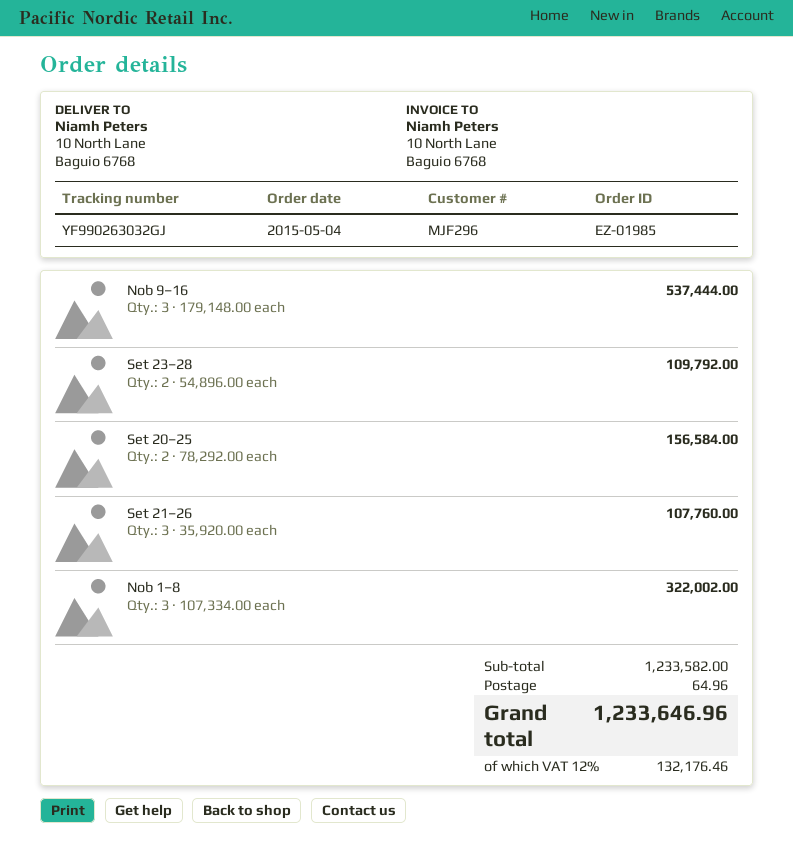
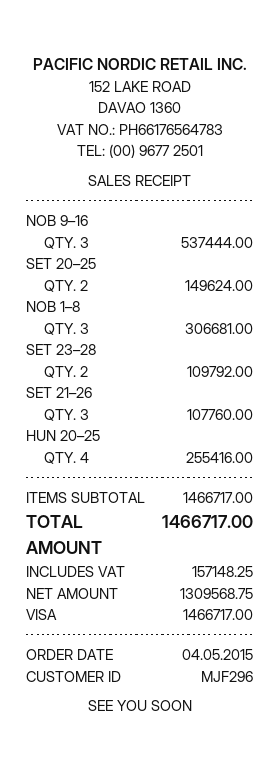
Set 20–25: 2 for 156584.00 -> 2 for 149624.00
Nob 1–8: 3 for 322002.00 -> 3 for 306681.00
HUN 20–25: none -> 4 for 255416.00
subtotal: 1233582.00 -> 1466717.00
shipping: 64.96 -> none
tax: 132176.46 -> 157148.25
total: 1233646.96 -> 1466717.00

